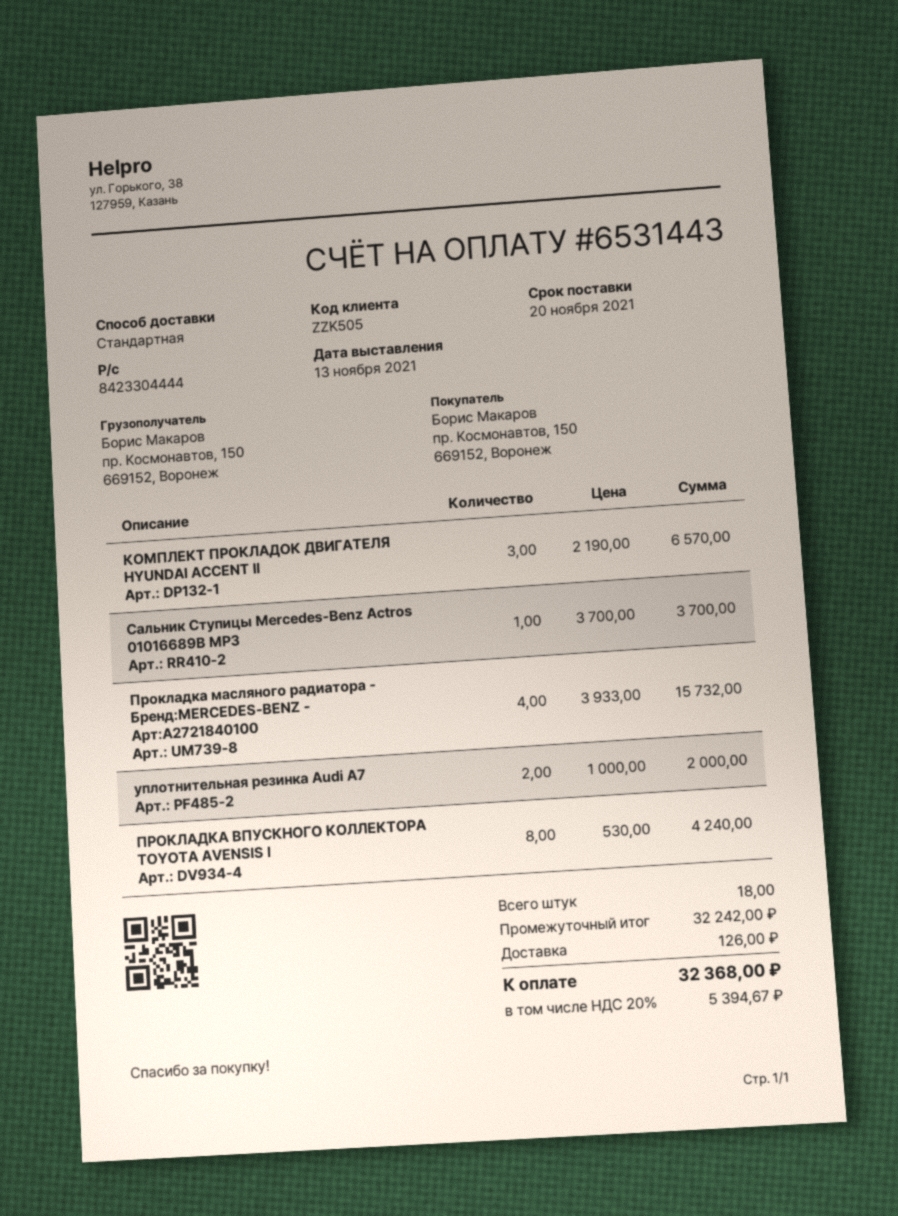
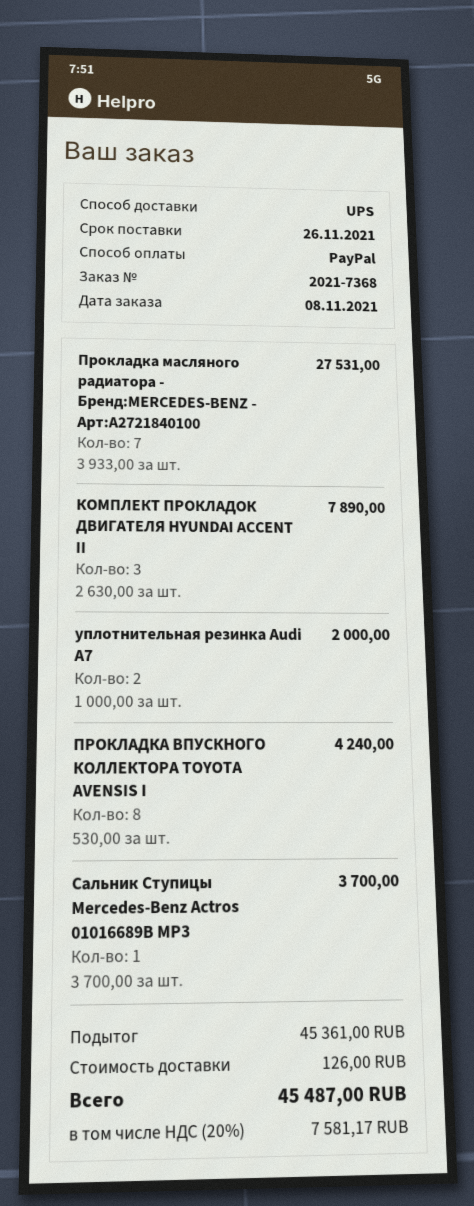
delivery date: 2021-11-20 -> 2021-11-26
shipping method: standard -> UPS
КОМПЛЕКТ ПРОКЛАДОК ДВИГАТЕЛЯ HYUNDAI ACCENT II: 3 x 2190.00 = 6570.00 -> 3 x 2630.00 = 7890.00
Прокладка масляного радиатора - Бренд:MERCEDES-BENZ - Арт:A2721840100: 4 x 3933.00 = 15732.00 -> 7 x 3933.00 = 27531.00
subtotal: 32242.00 -> 45361.00
tax: 20% = 5394.67 -> 20% = 7581.17
total: 32368.00 -> 45487.00

